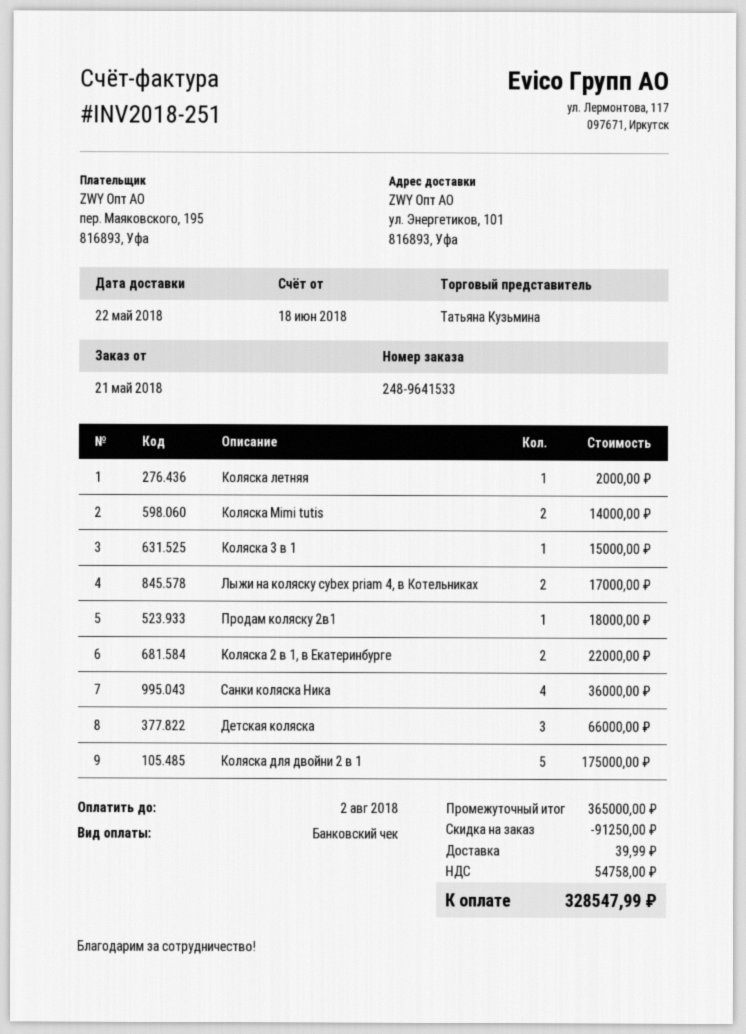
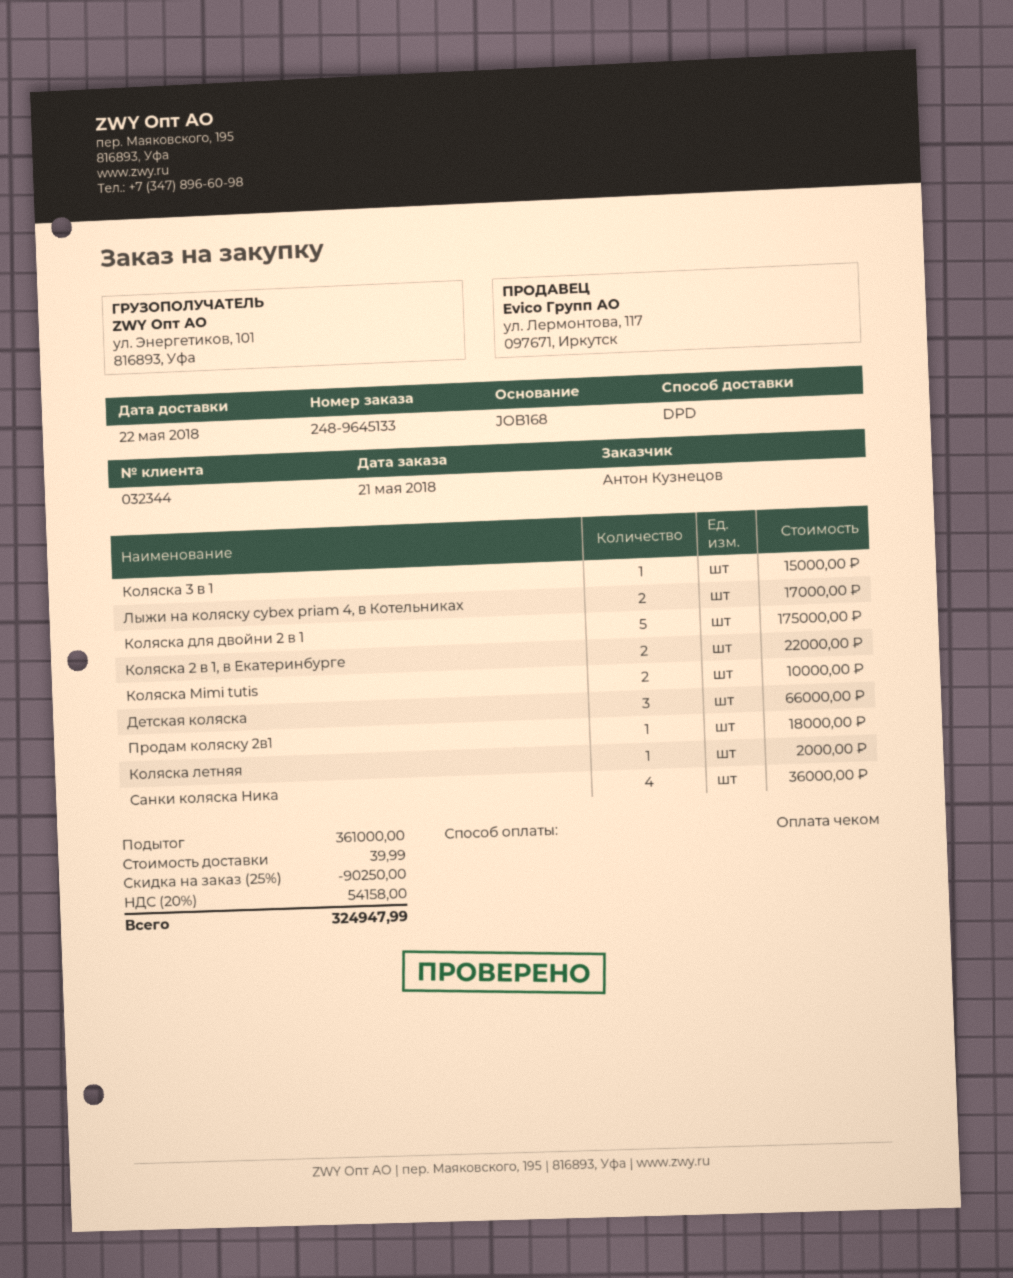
order number: 248-9641533 -> 248-9645133
Коляска Mimi tutis: 2 for 14000.00 -> 2 for 10000.00
subtotal: 365000.00 -> 361000.00
discount: 91250.00 -> 90250.00
tax: 54758.00 -> 54158.00
total: 328547.99 -> 324947.99

